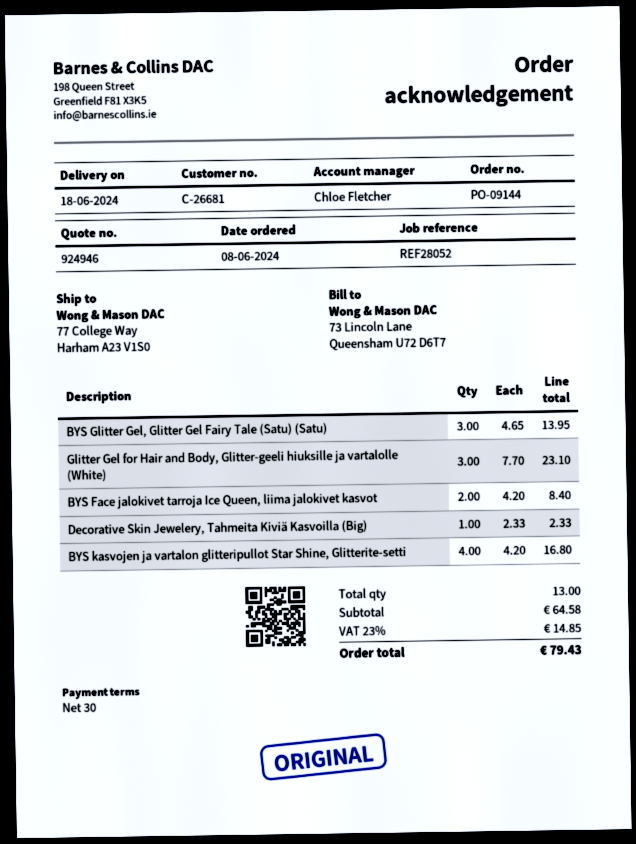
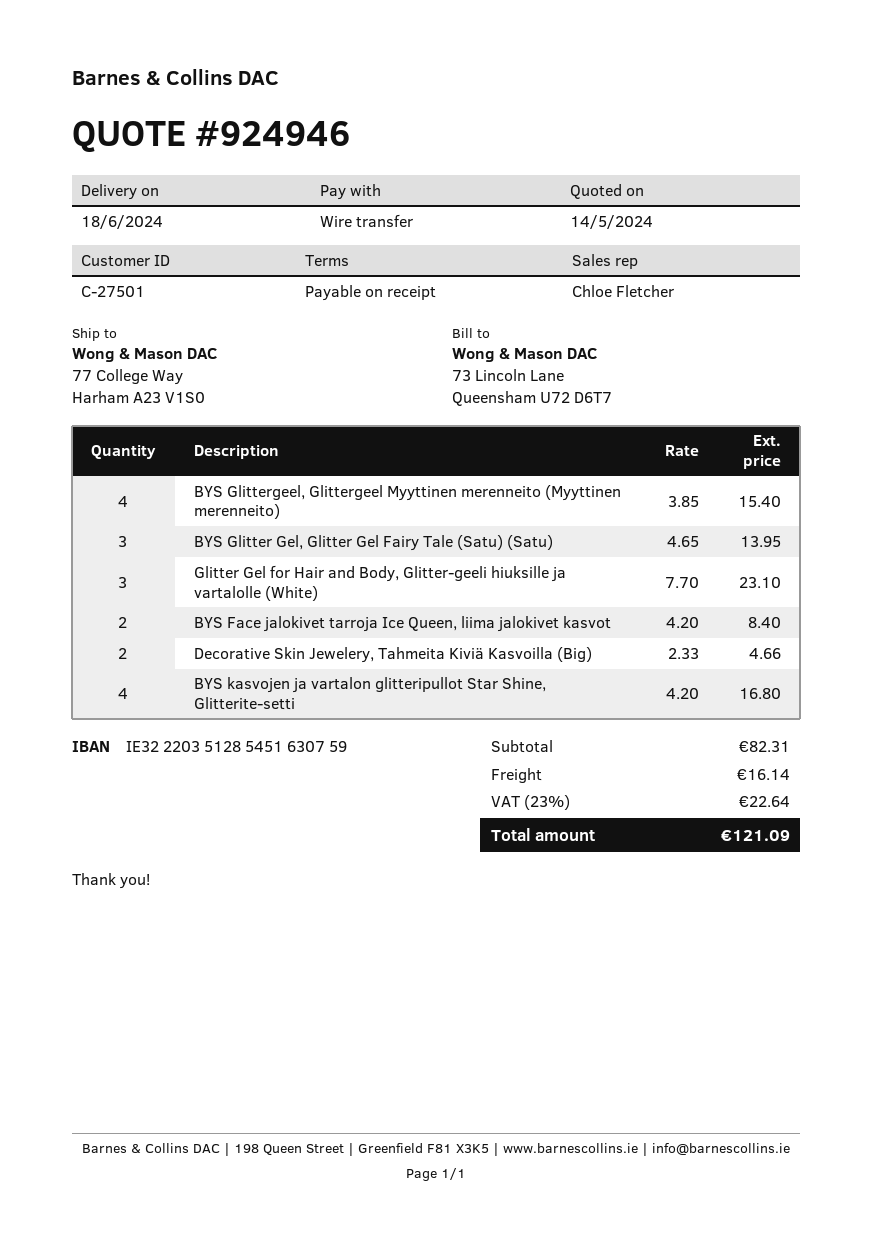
payment terms: 30 days -> on receipt
customer number: C-26681 -> C-27501
Decorative Skin Jewelery, Tahmeita Kiviä Kasvoilla (Big): 1 x 2.33 = 2.33 -> 2 x 2.33 = 4.66
BYS Glittergeel, Glittergeel Myyttinen merenneito (Myyttinen merenneito): none -> 4 x 3.85 = 15.40
subtotal: 64.58 -> 82.31
shipping: none -> 16.14
tax: 23% = 14.85 -> 23% = 22.64
total: 79.43 -> 121.09

